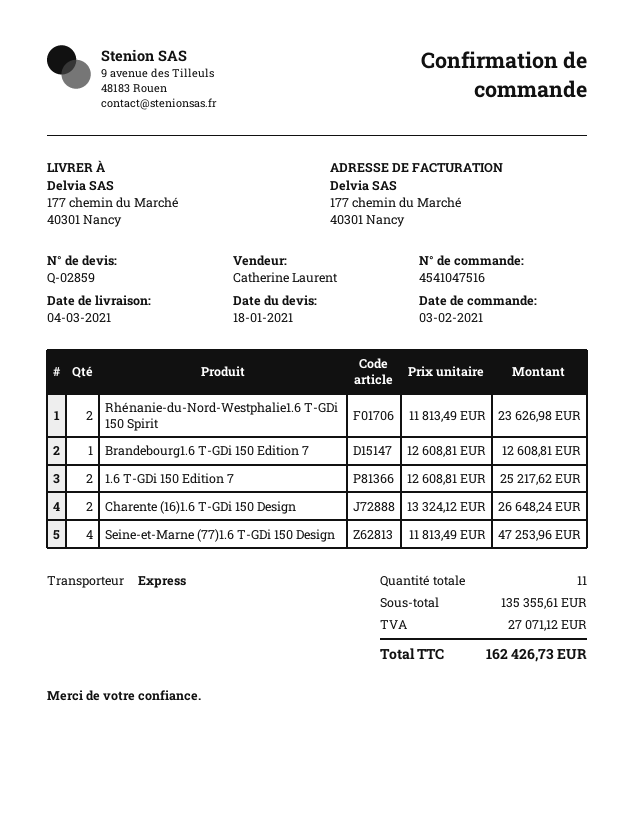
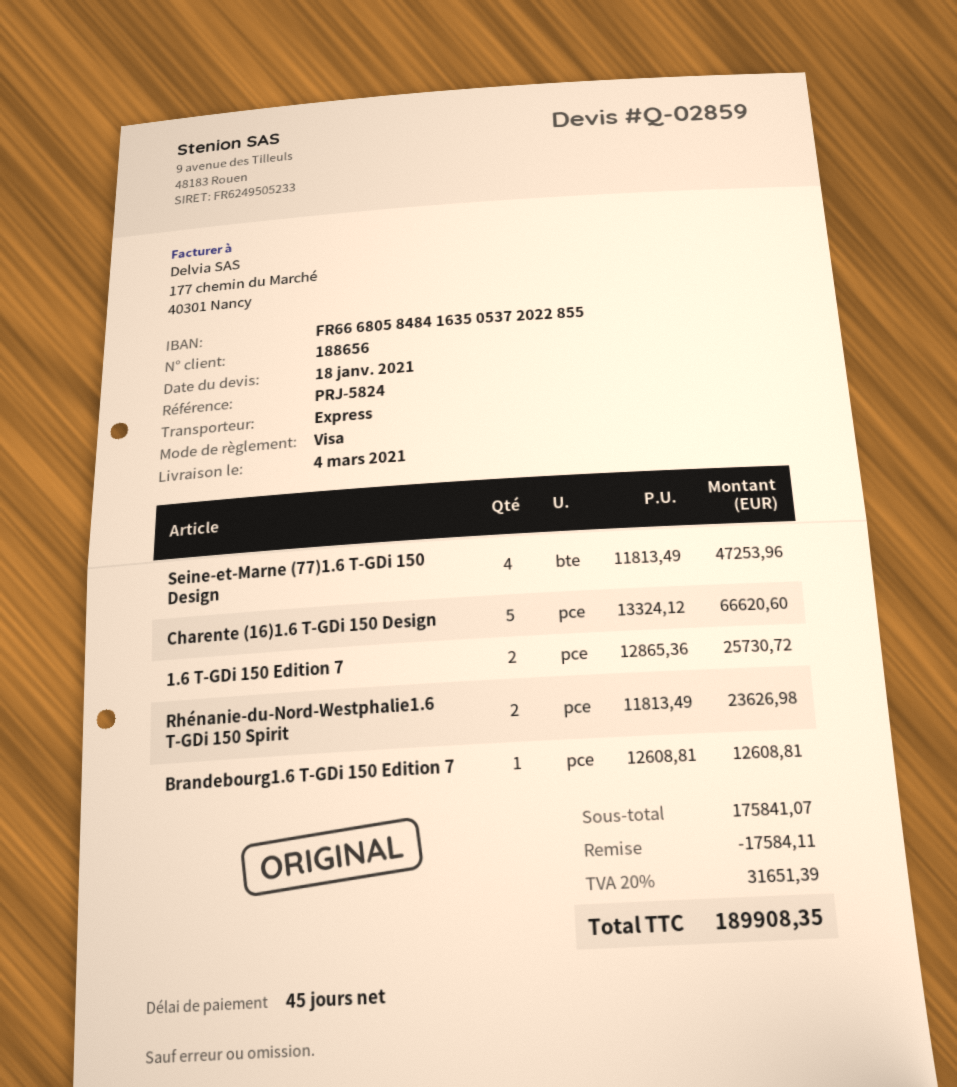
1.6 T-GDi 150 Edition 7: 2 x 12608.81 = 25217.62 -> 2 x 12865.36 = 25730.72
Charente (16)1.6 T-GDi 150 Design: 2 x 13324.12 = 26648.24 -> 5 x 13324.12 = 66620.60
subtotal: 135355.61 -> 175841.07
discount: none -> 17584.11
tax: 27071.12 -> 31651.39
total: 162426.73 -> 189908.35

